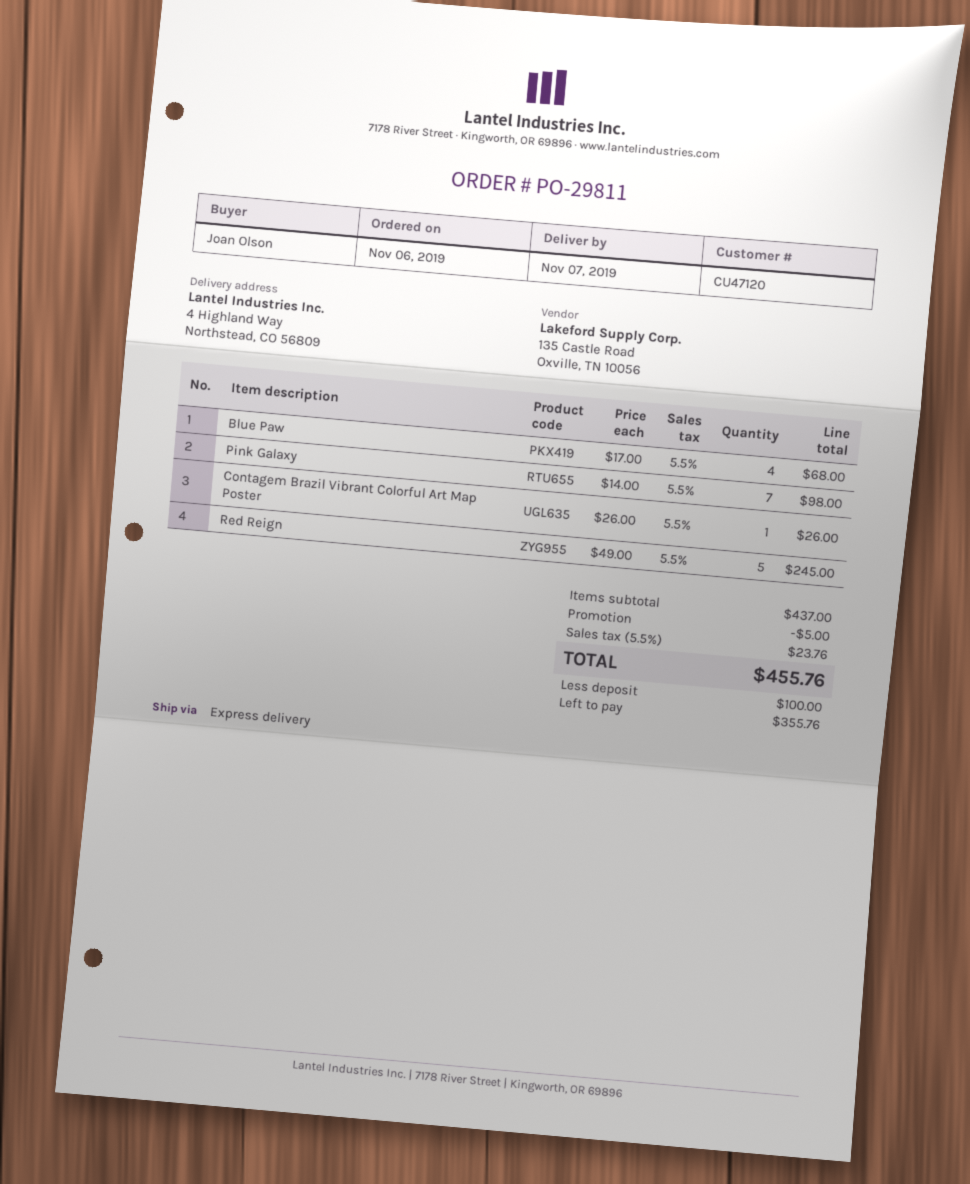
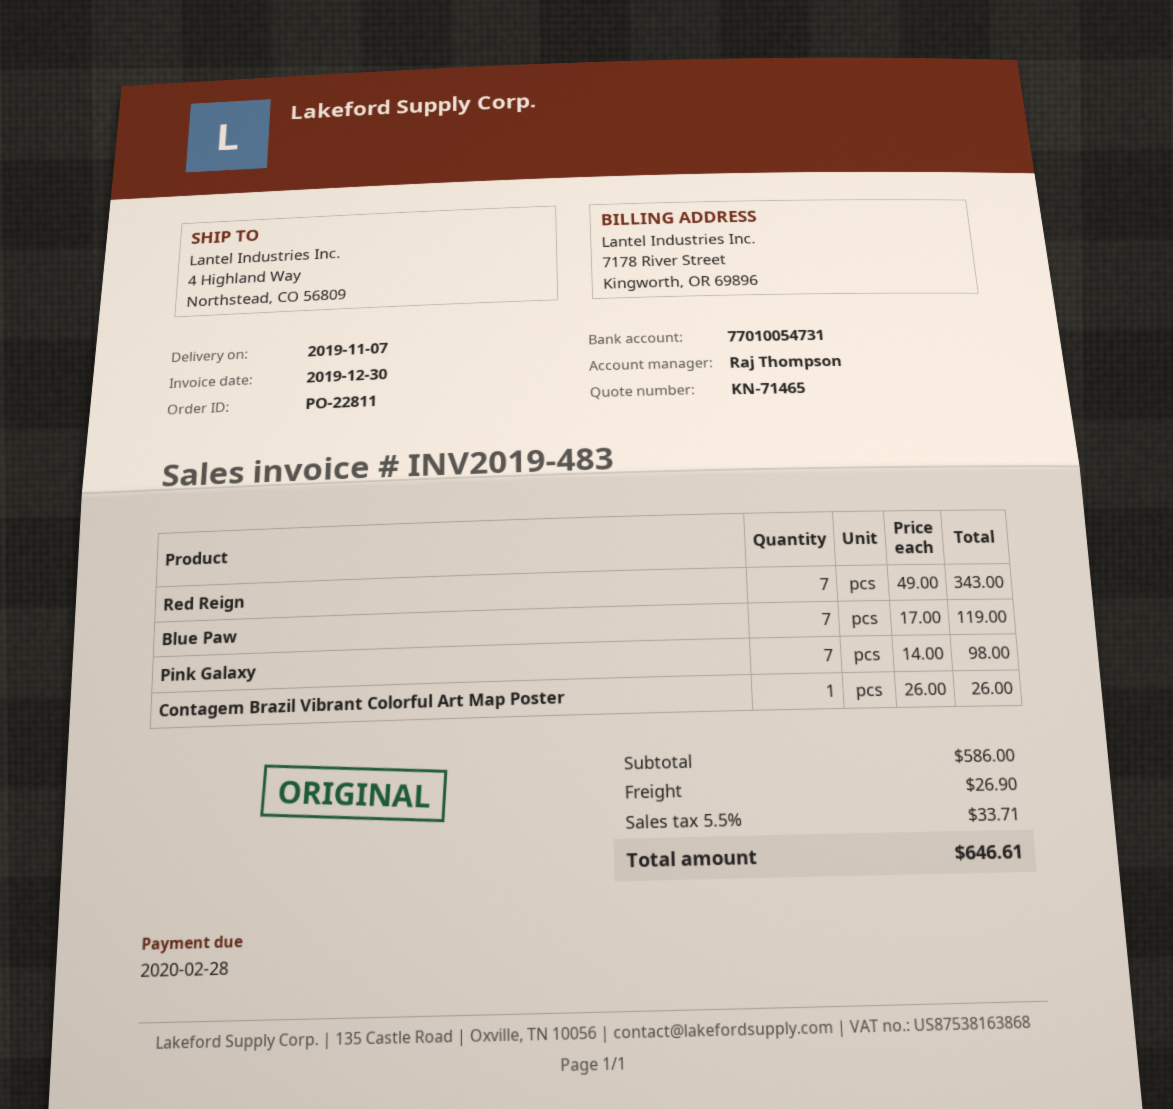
order number: PO-29811 -> PO-22811
Blue Paw: 4 x 17.00 = 68.00 -> 7 x 17.00 = 119.00
Red Reign: 5 x 49.00 = 245.00 -> 7 x 49.00 = 343.00
subtotal: 437.00 -> 586.00
discount: 5.00 -> none
shipping: none -> 26.90
tax: 5.5% = 23.76 -> 5.5% = 33.71
total: 455.76 -> 646.61

